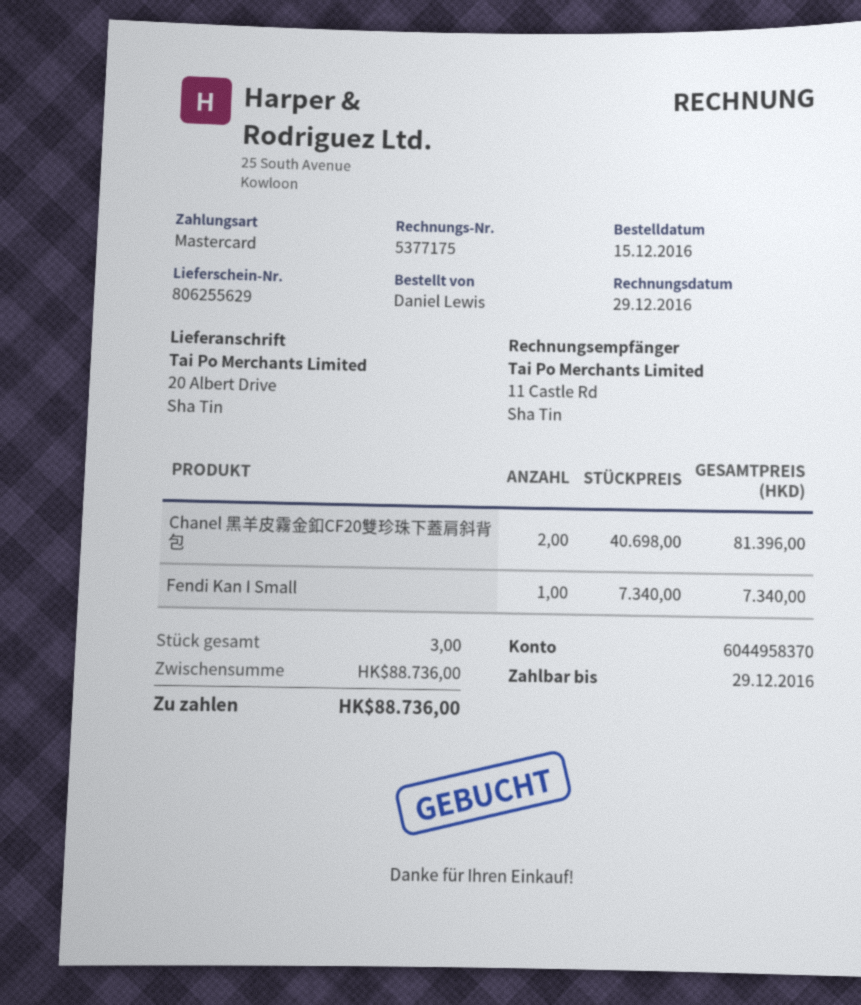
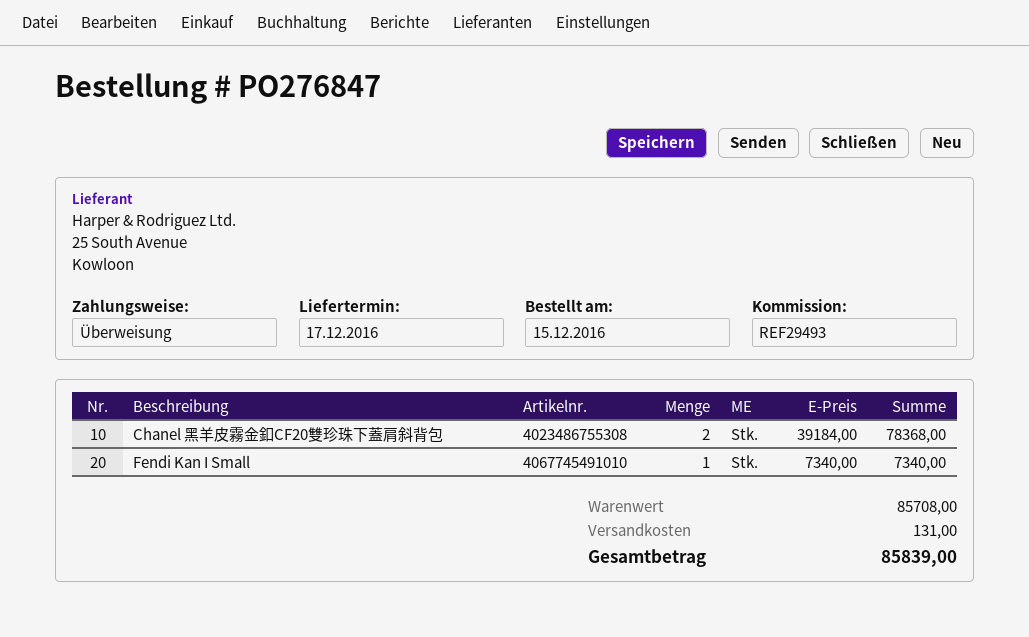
payment method: Mastercard -> bank transfer
Chanel 黑羊皮霧金釦CF20雙珍珠下蓋肩斜背包: 2 x 40698.00 = 81396.00 -> 2 x 39184.00 = 78368.00
subtotal: 88736.00 -> 85708.00
shipping: none -> 131.00
total: 88736.00 -> 85839.00

